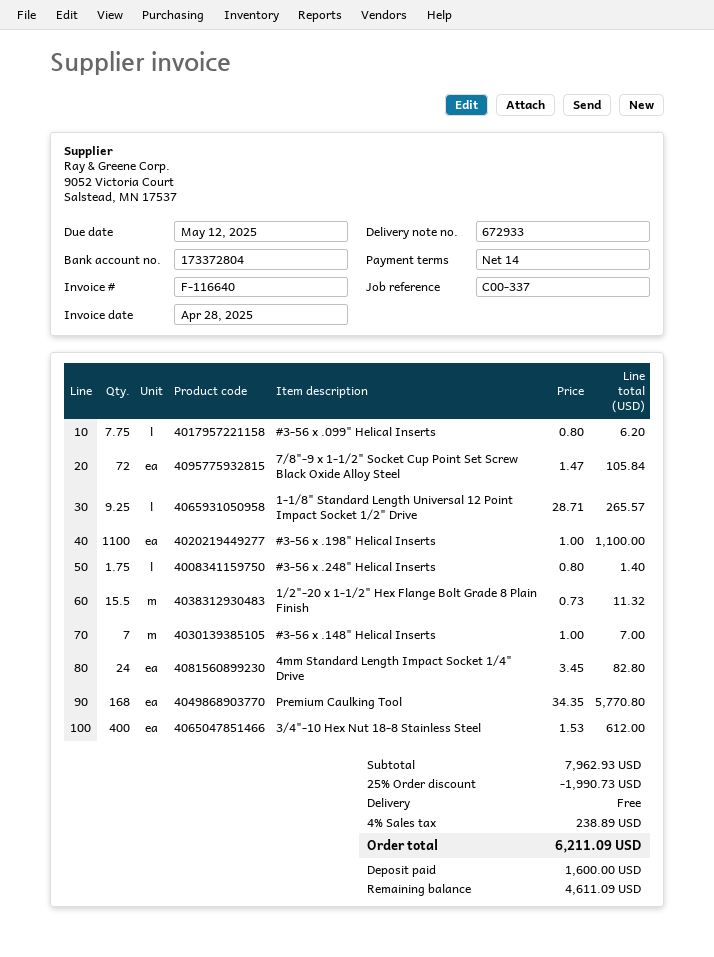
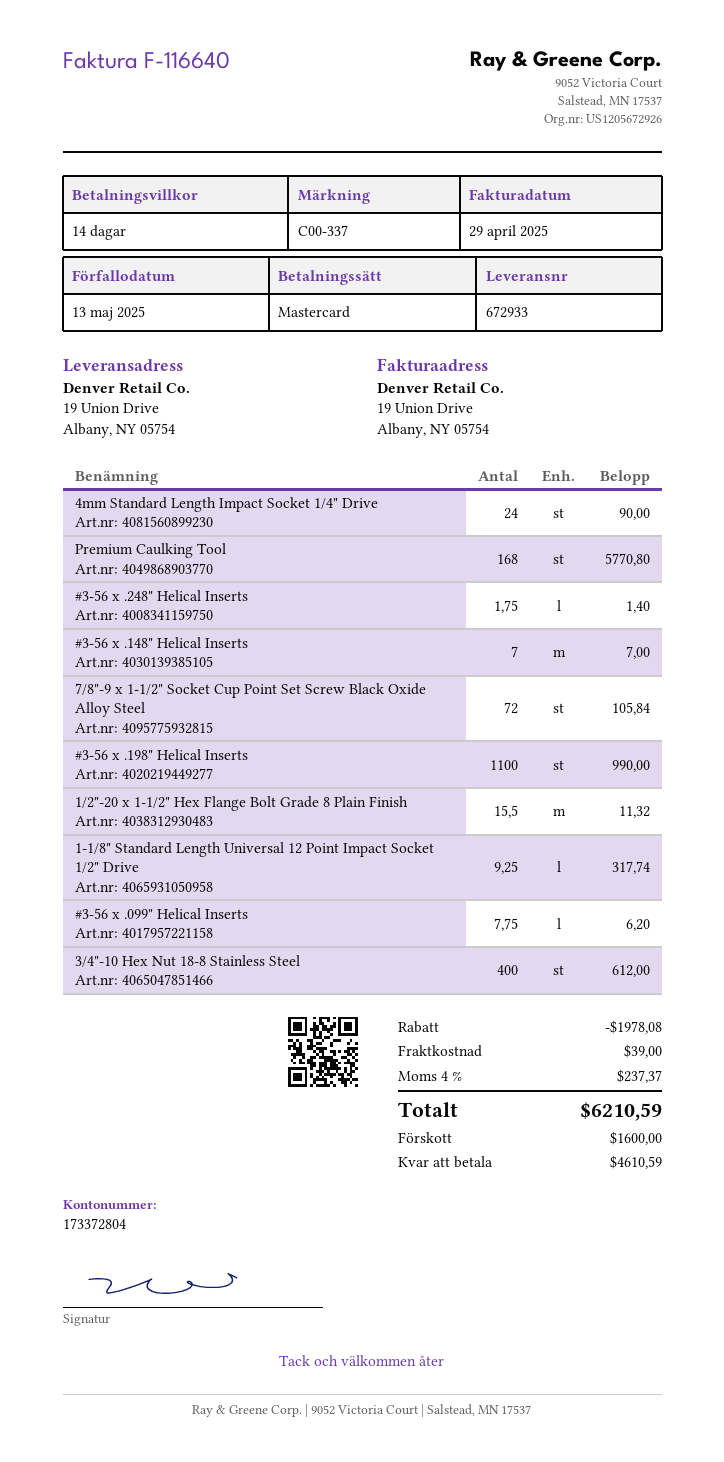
invoice date: 2025-04-28 -> 2025-04-29
due date: 2025-05-12 -> 2025-05-13
1-1/8" Standard Length Universal 12 Point Impact Socket 1/2" Drive: 9.25 for 265.57 -> 9.25 for 317.74
#3-56 x .198" Helical Inserts: 1100 for 1100.00 -> 1100 for 990.00
4mm Standard Length Impact Socket 1/4" Drive: 24 for 82.80 -> 24 for 90.00
discount: 1990.73 -> 1978.08
shipping: 0.00 -> 39.00
tax: 4% = 238.89 -> 4% = 237.37
total: 6211.09 -> 6210.59
balance: 4611.09 -> 4610.59

